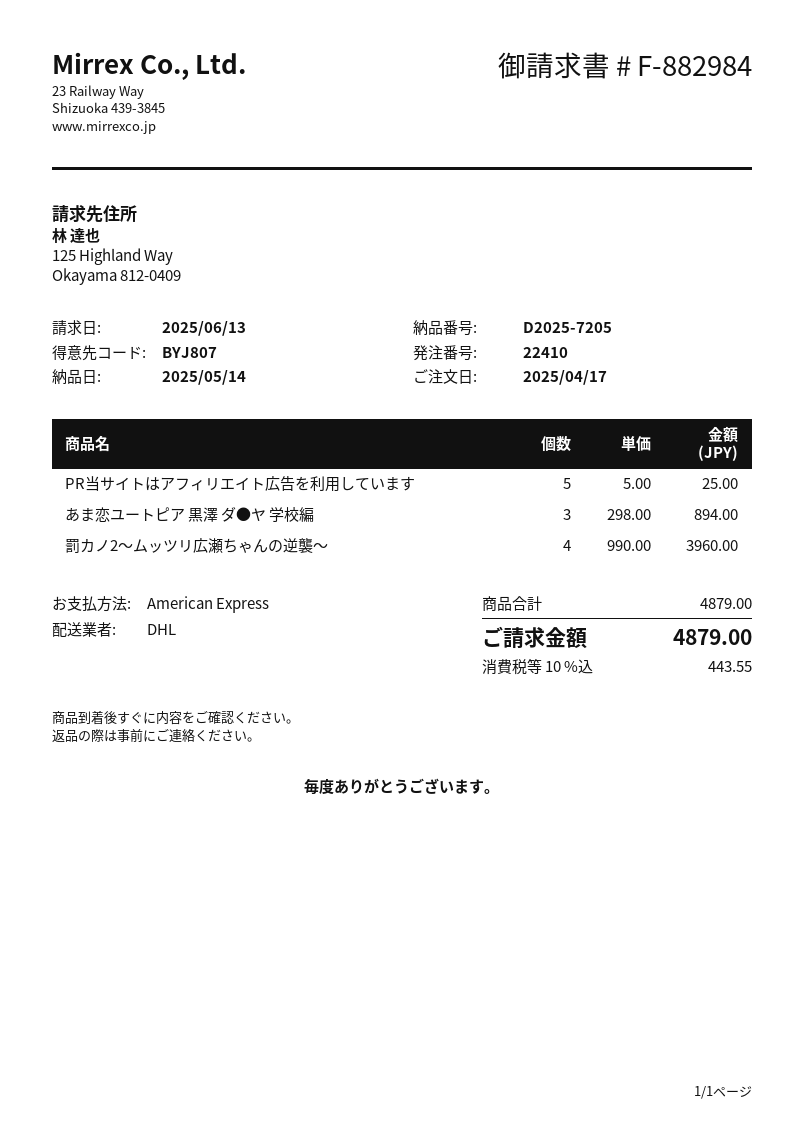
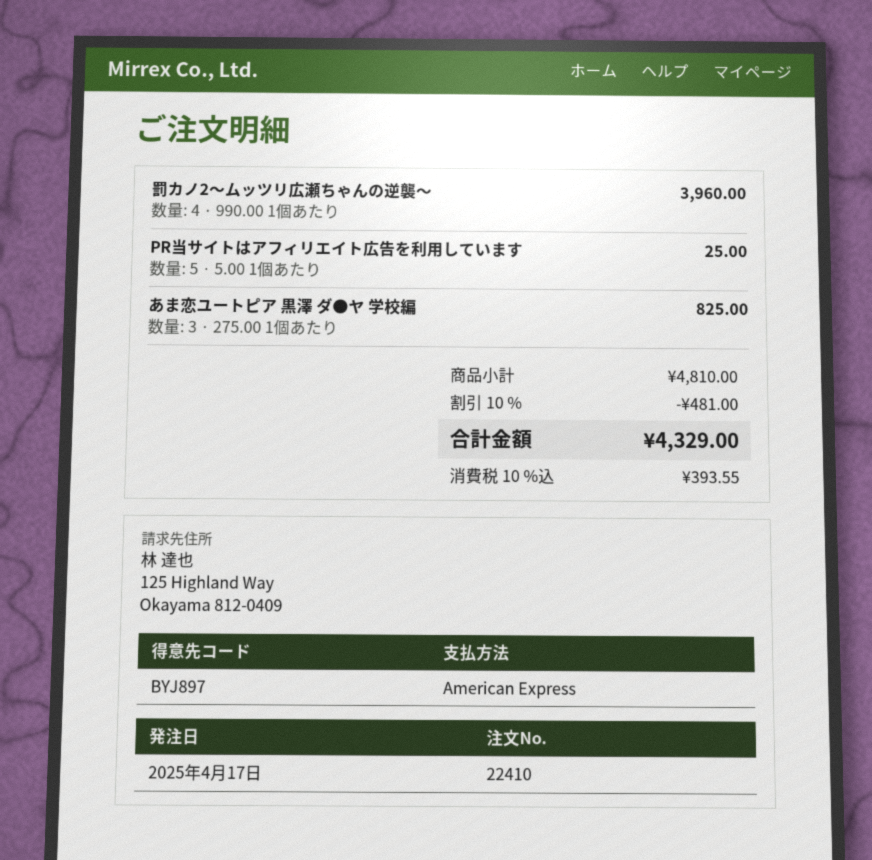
customer number: BYJ807 -> BYJ897
あま恋ユートピア 黒澤 ダ●ヤ 学校編: 3 x 298.00 = 894.00 -> 3 x 275.00 = 825.00
subtotal: 4879.00 -> 4810.00
discount: none -> 10% = 481.00
tax: 10% = 443.55 -> 10% = 393.55
total: 4879.00 -> 4329.00

